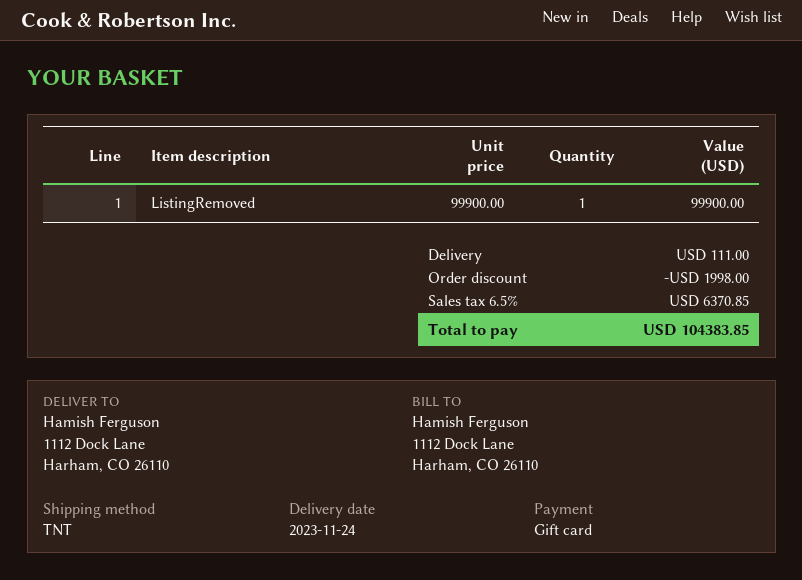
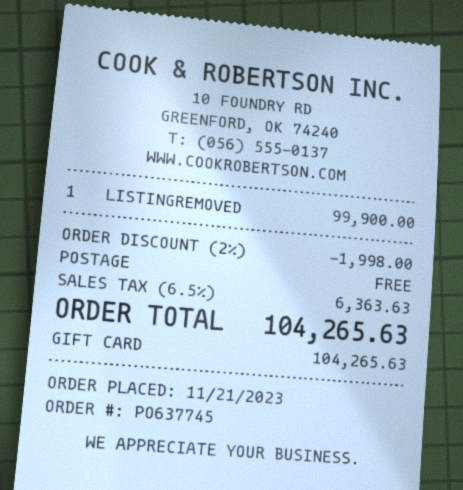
shipping: 111.00 -> 0.00
tax: 6.5% = 6370.85 -> 6.5% = 6363.63
total: 104383.85 -> 104265.63

